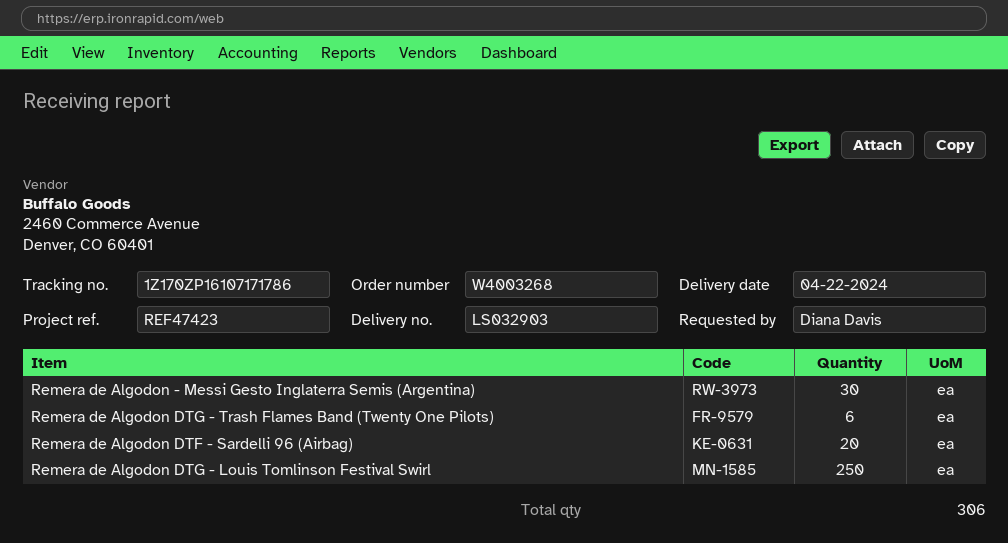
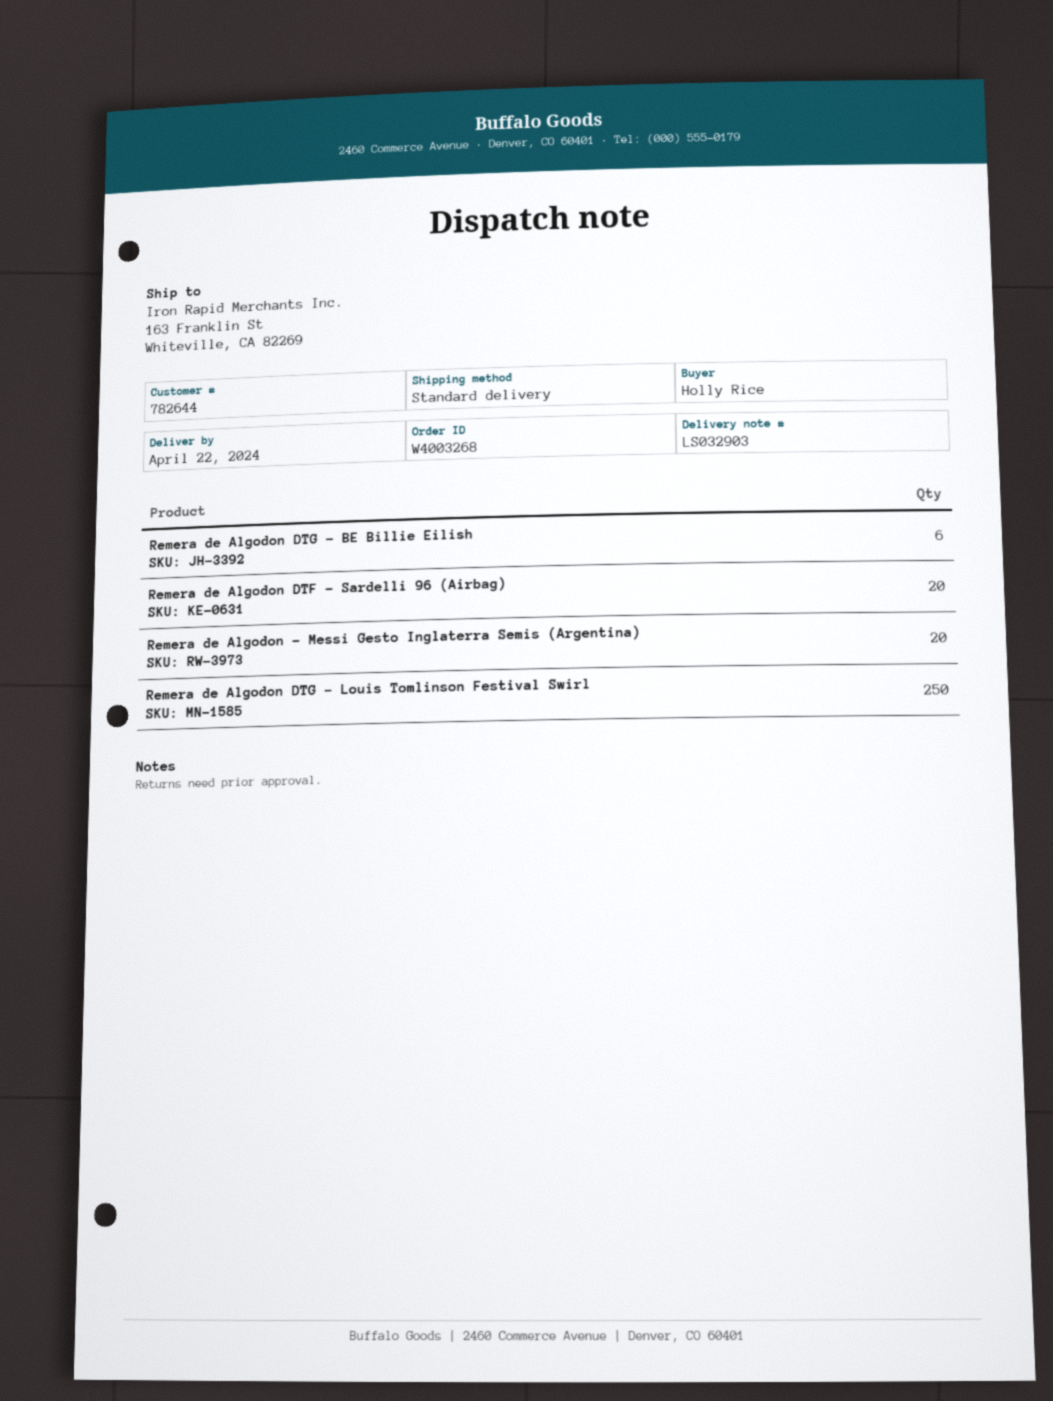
ordered by: Diana Davis -> Holly Rice
Remera de Algodon - Messi Gesto Inglaterra Semis (Argentina): 30 -> 20
Remera de Algodon DTG - Trash Flames Band (Twenty One Pilots): 6 -> none
Remera de Algodon DTG - BE Billie Eilish: none -> 6

